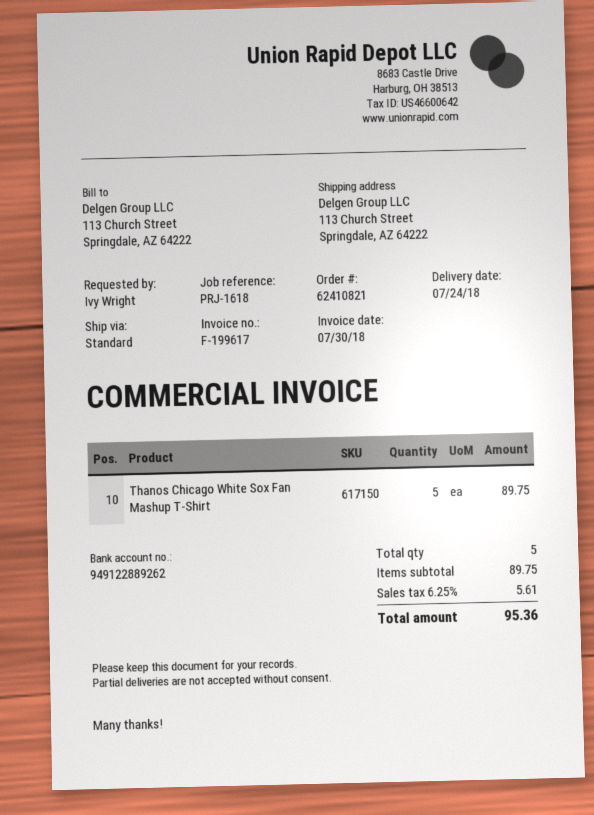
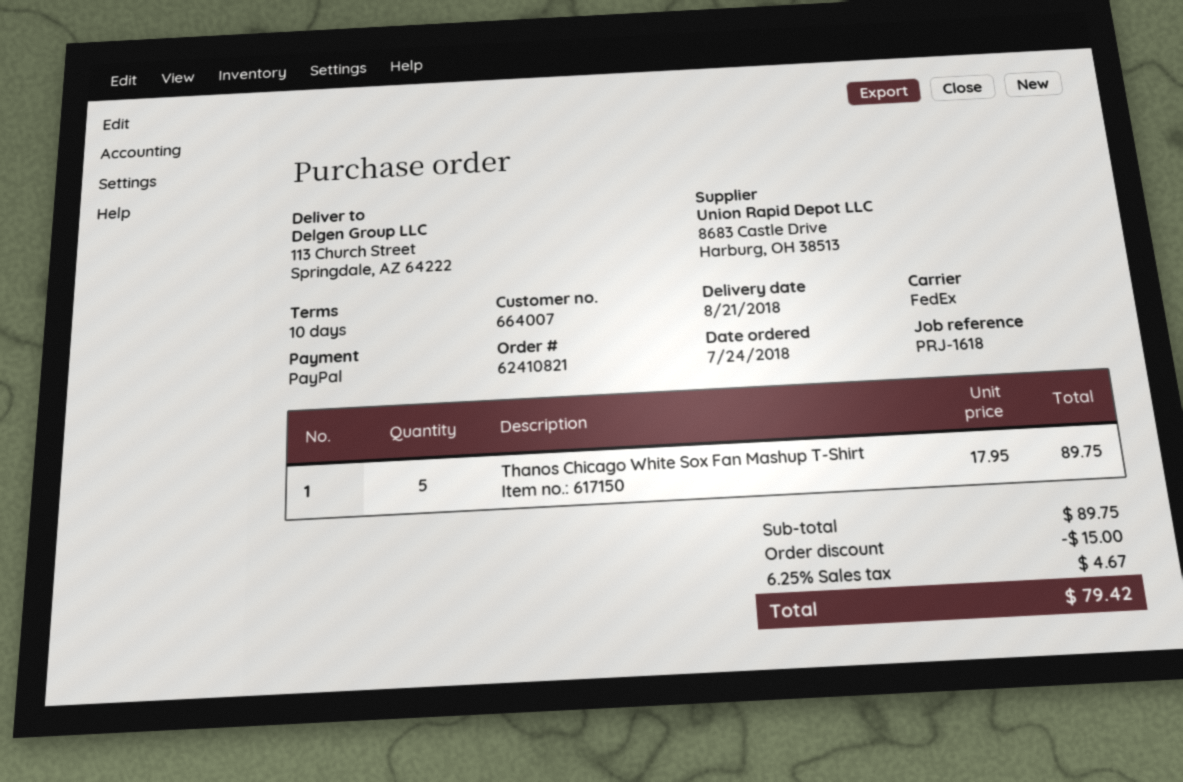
delivery date: 2018-07-24 -> 2018-08-21
shipping method: standard -> FedEx
discount: none -> 15.00
tax: 6.25% = 5.61 -> 6.25% = 4.67
total: 95.36 -> 79.42

